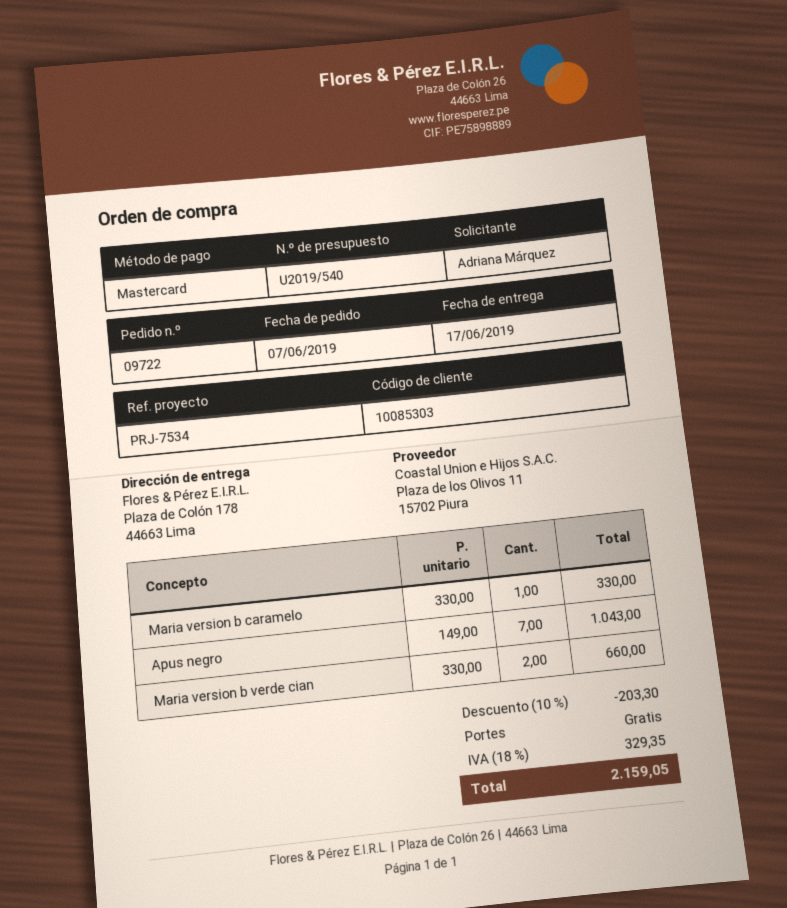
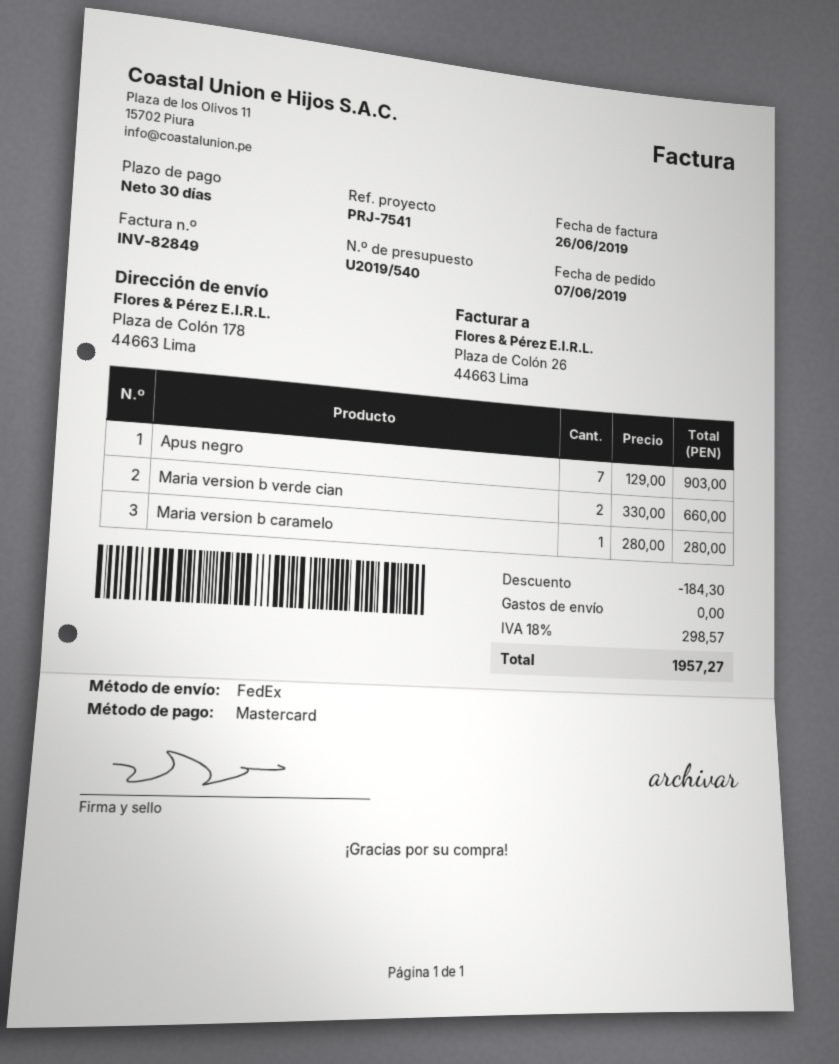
reference: PRJ-7534 -> PRJ-7541
Maria version b caramelo: 1 x 330.00 = 330.00 -> 1 x 280.00 = 280.00
Apus negro: 7 x 149.00 = 1043.00 -> 7 x 129.00 = 903.00
discount: 203.30 -> 184.30
tax: 18% = 329.35 -> 18% = 298.57
total: 2159.05 -> 1957.27

